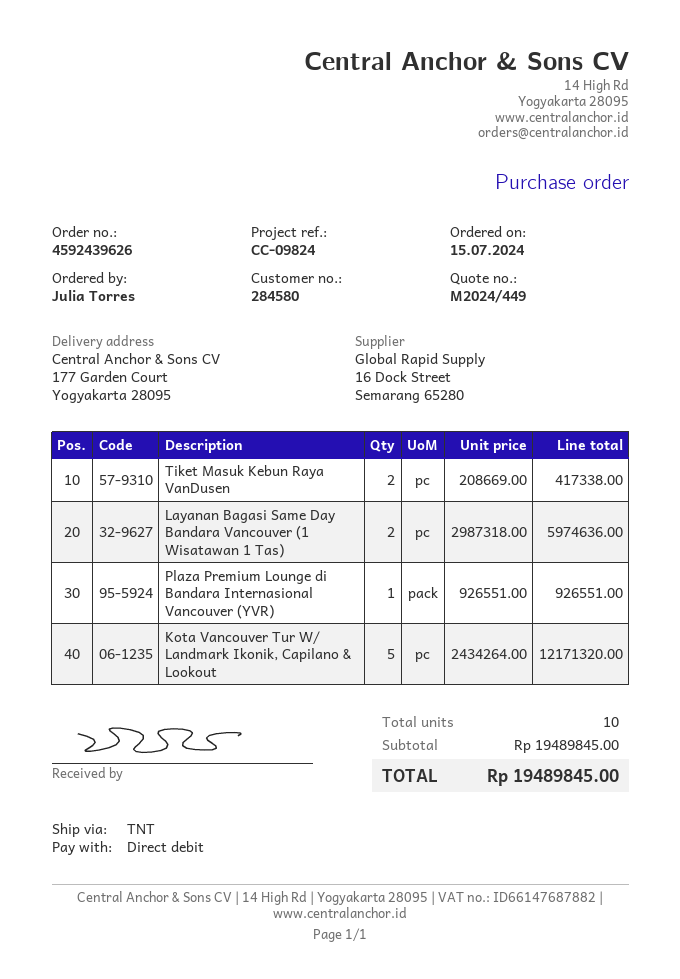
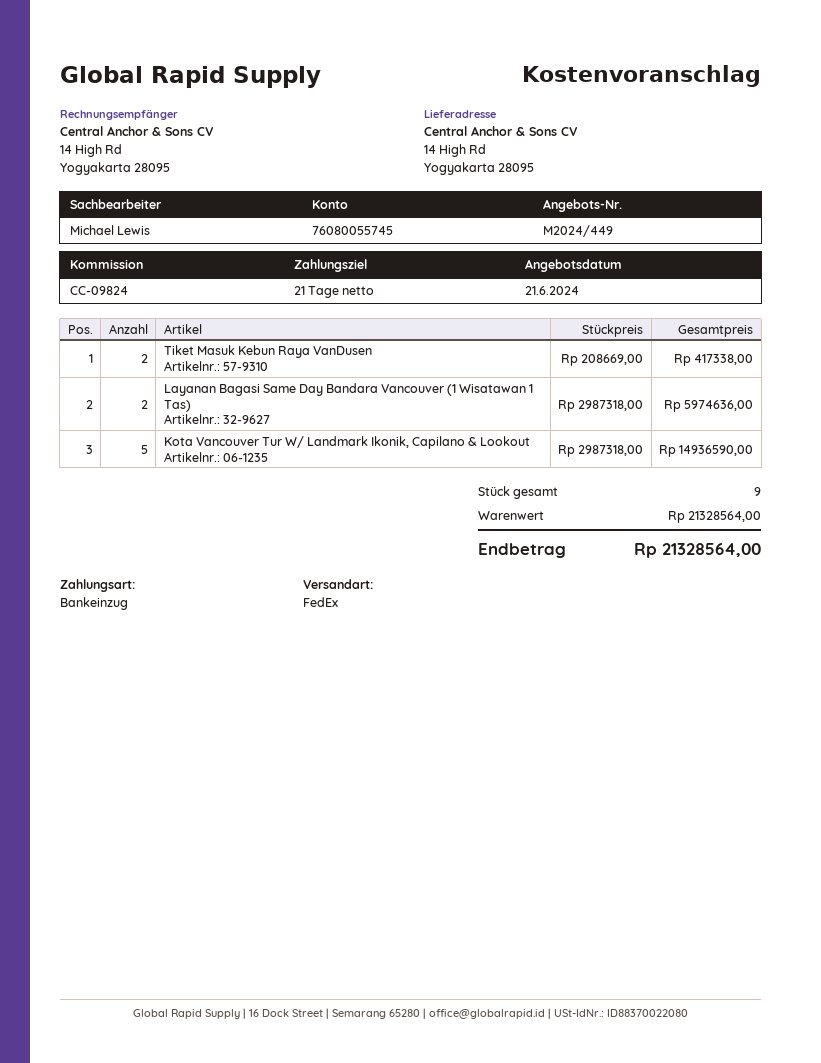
shipping method: TNT -> FedEx
ship to: 177 Garden Court, Yogyakarta 28095 -> 14 High Rd, Yogyakarta 28095
Plaza Premium Lounge di Bandara Internasional Vancouver (YVR): 1 x 926551.00 = 926551.00 -> none
Kota Vancouver Tur W/ Landmark Ikonik, Capilano & Lookout: 5 x 2434264.00 = 12171320.00 -> 5 x 2987318.00 = 14936590.00
total quantity: 10 -> 9
subtotal: 19489845.00 -> 21328564.00
total: 19489845.00 -> 21328564.00

